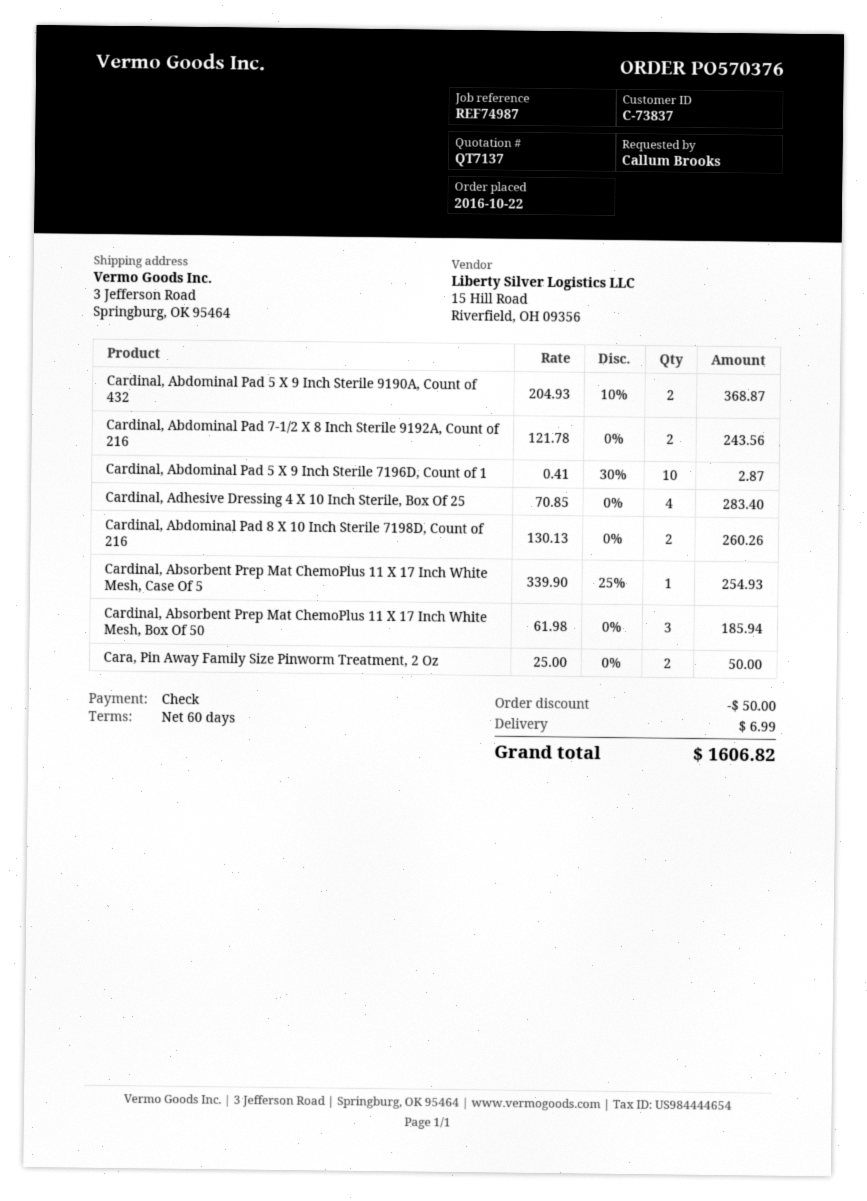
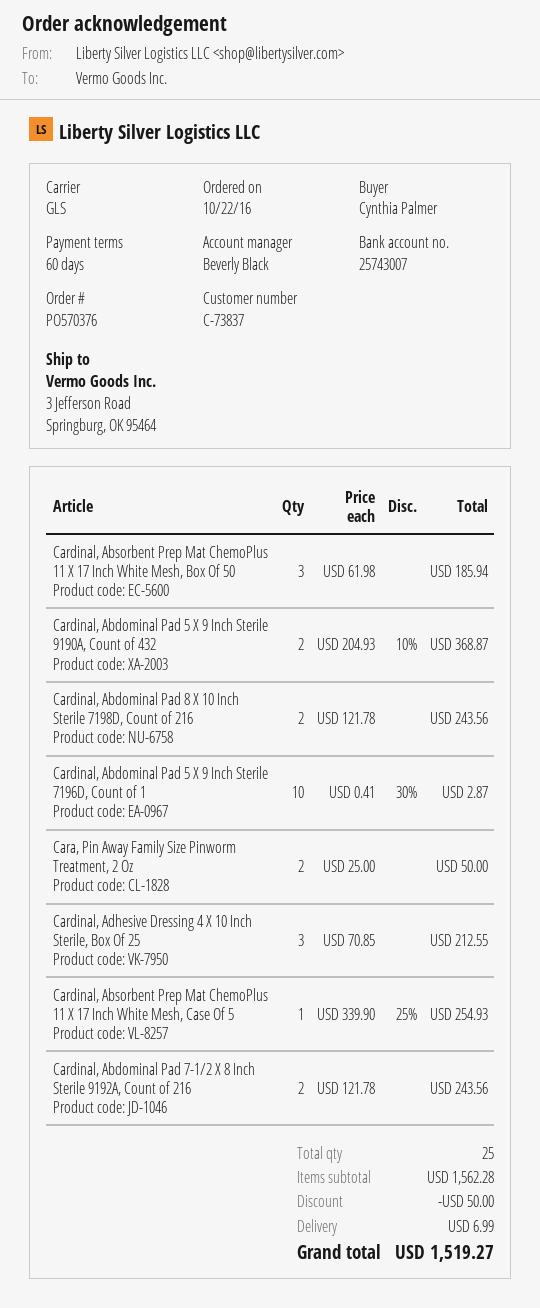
ordered by: Callum Brooks -> Cynthia Palmer
Cardinal, Adhesive Dressing 4 X 10 Inch Sterile, Box Of 25: 4 x 70.85 = 283.40 -> 3 x 70.85 = 212.55
Cardinal, Abdominal Pad 8 X 10 Inch Sterile 7198D, Count of 216: 2 x 130.13 = 260.26 -> 2 x 121.78 = 243.56
total: 1606.82 -> 1519.27

